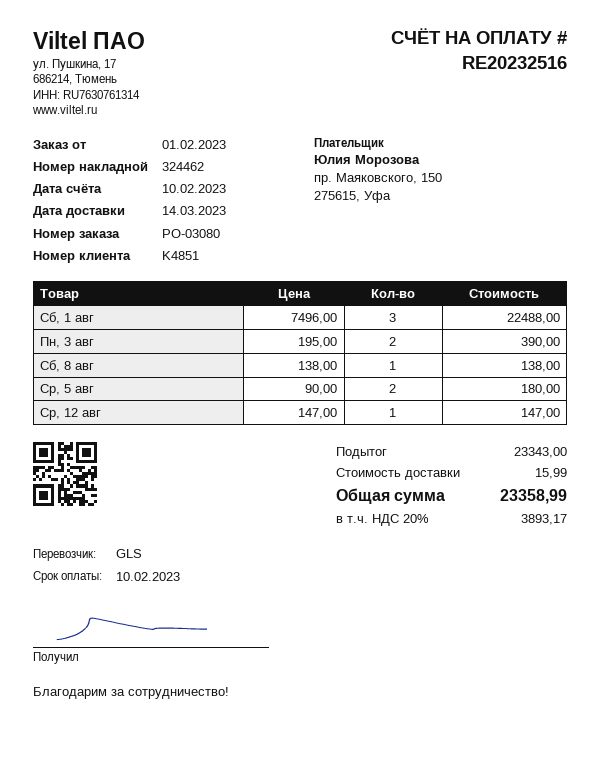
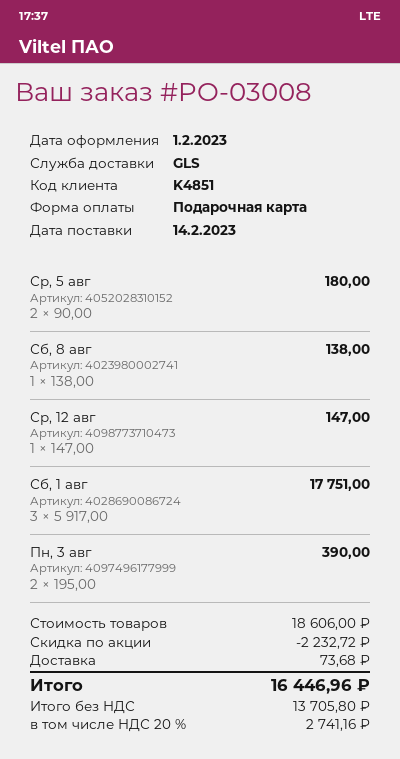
order number: PO-03080 -> PO-03008
delivery date: 2023-03-14 -> 2023-02-14
Сб, 1 авг: 3 x 7496.00 = 22488.00 -> 3 x 5917.00 = 17751.00
subtotal: 23343.00 -> 18606.00
discount: none -> 2232.72
shipping: 15.99 -> 73.68
tax: 20% = 3893.17 -> 20% = 2741.16
total: 23358.99 -> 16446.96

